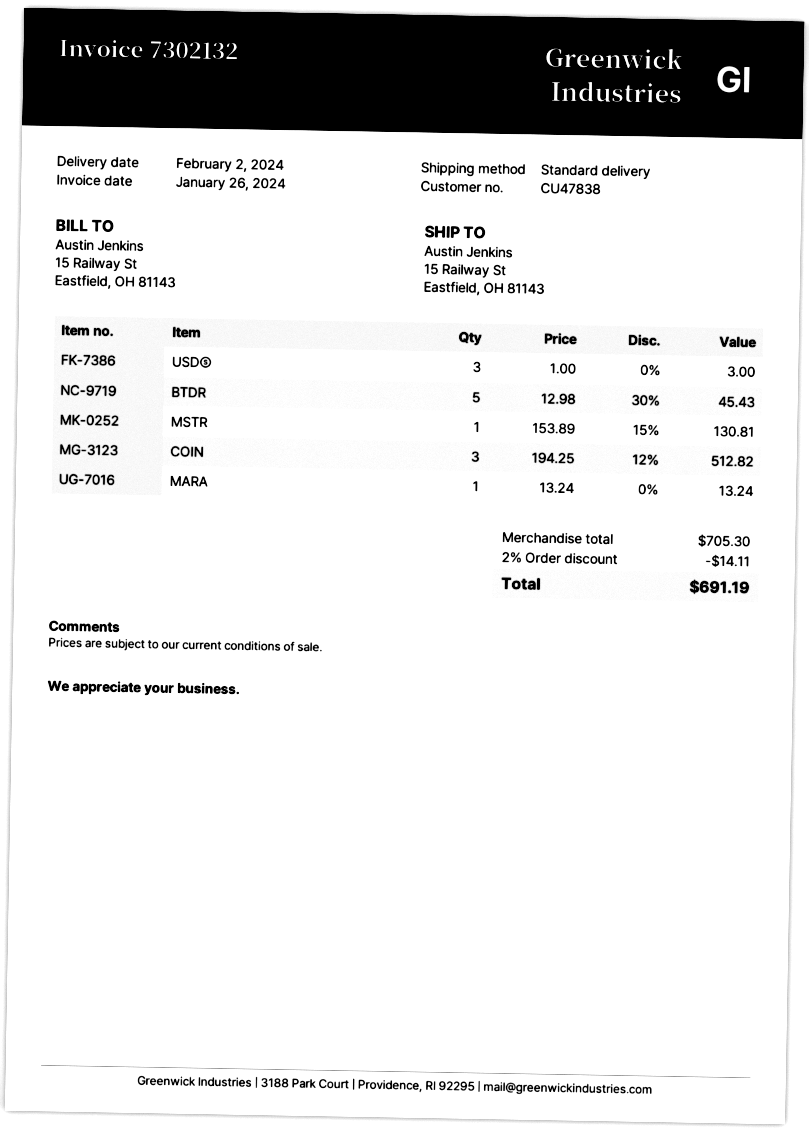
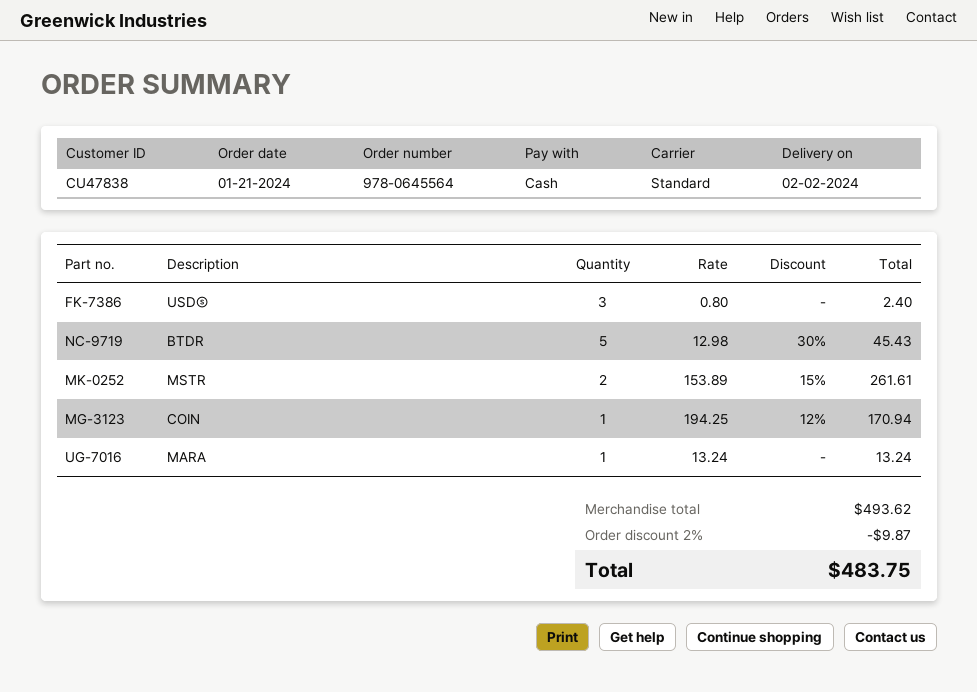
USDⓈ: 3 x 1.00 = 3.00 -> 3 x 0.80 = 2.40
MSTR: 1 x 153.89 - 15% = 130.81 -> 2 x 153.89 - 15% = 261.61
COIN: 3 x 194.25 - 12% = 512.82 -> 1 x 194.25 - 12% = 170.94
subtotal: 705.30 -> 493.62
discount: 2% = 14.11 -> 2% = 9.87
total: 691.19 -> 483.75

